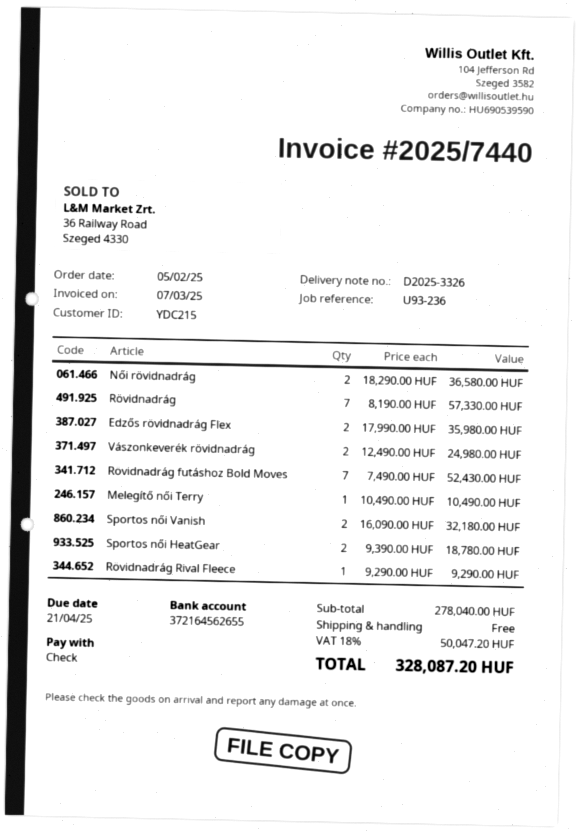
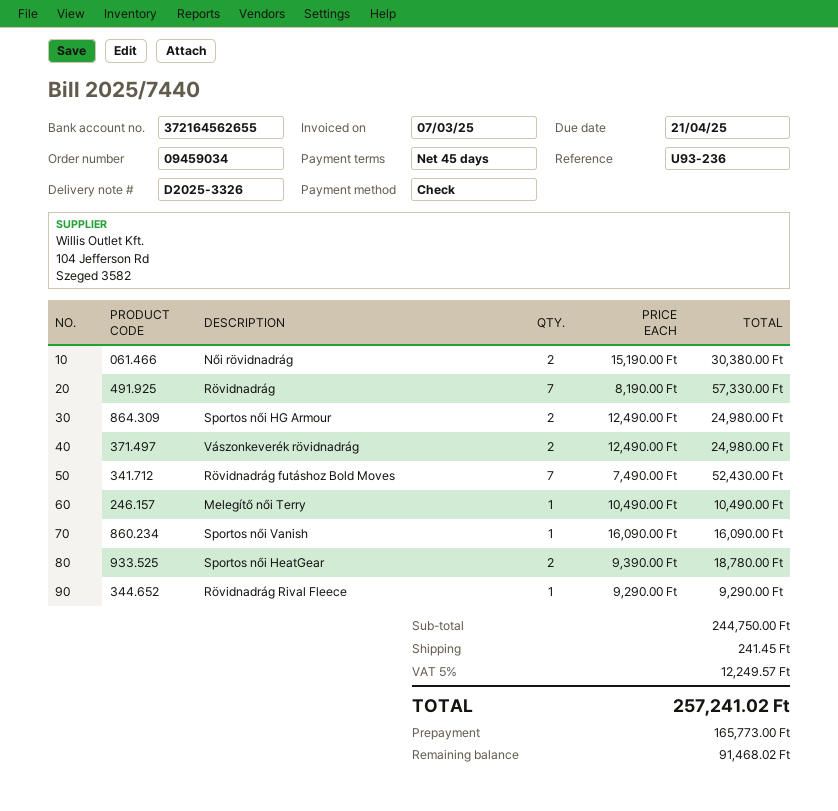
Női rövidnadrág: 2 x 18290.00 = 36580.00 -> 2 x 15190.00 = 30380.00
Edzős rövidnadrág Flex: 2 x 17990.00 = 35980.00 -> none
Sportos női Vanish: 2 x 16090.00 = 32180.00 -> 1 x 16090.00 = 16090.00
Sportos női HG Armour: none -> 2 x 12490.00 = 24980.00
subtotal: 278040.00 -> 244750.00
shipping: 0.00 -> 241.45
tax: 18% = 50047.20 -> 5% = 12249.57
total: 328087.20 -> 257241.02

